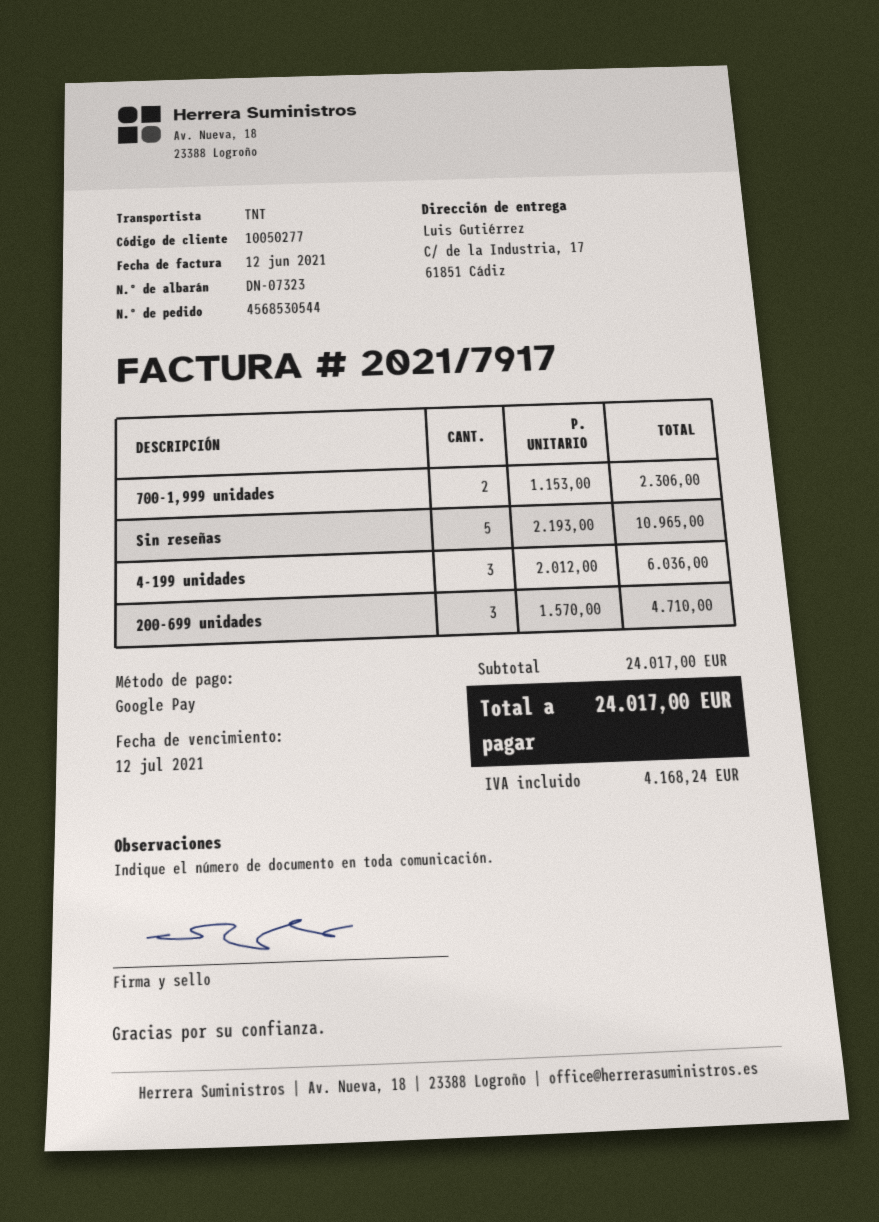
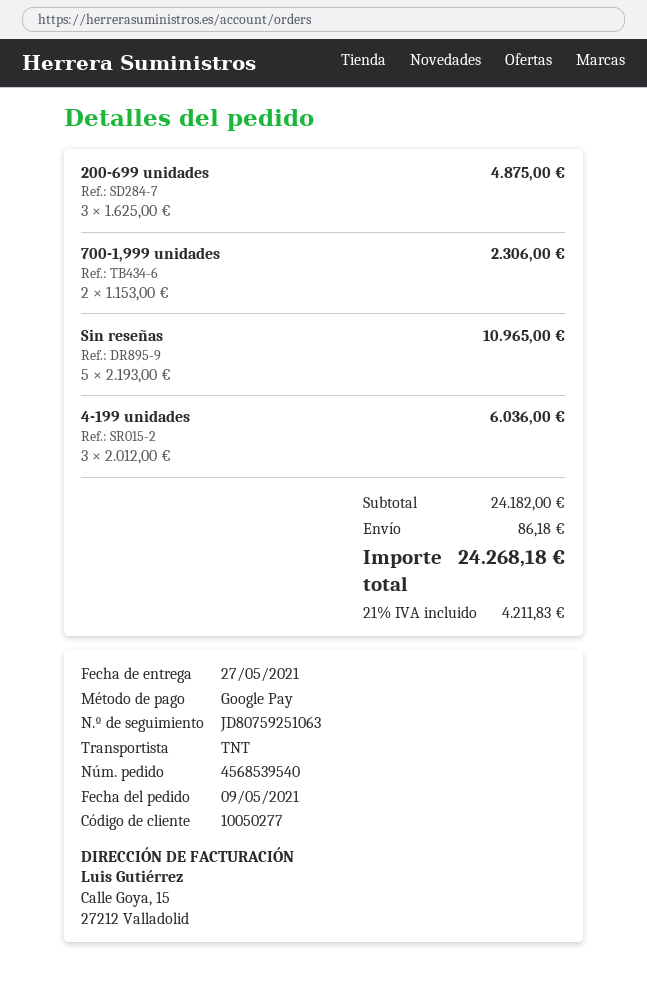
order number: 4568530544 -> 4568539540
200-699 unidades: 3 x 1570.00 = 4710.00 -> 3 x 1625.00 = 4875.00
subtotal: 24017.00 -> 24182.00
shipping: none -> 86.18
tax: 4168.24 -> 4211.83
total: 24017.00 -> 24268.18

